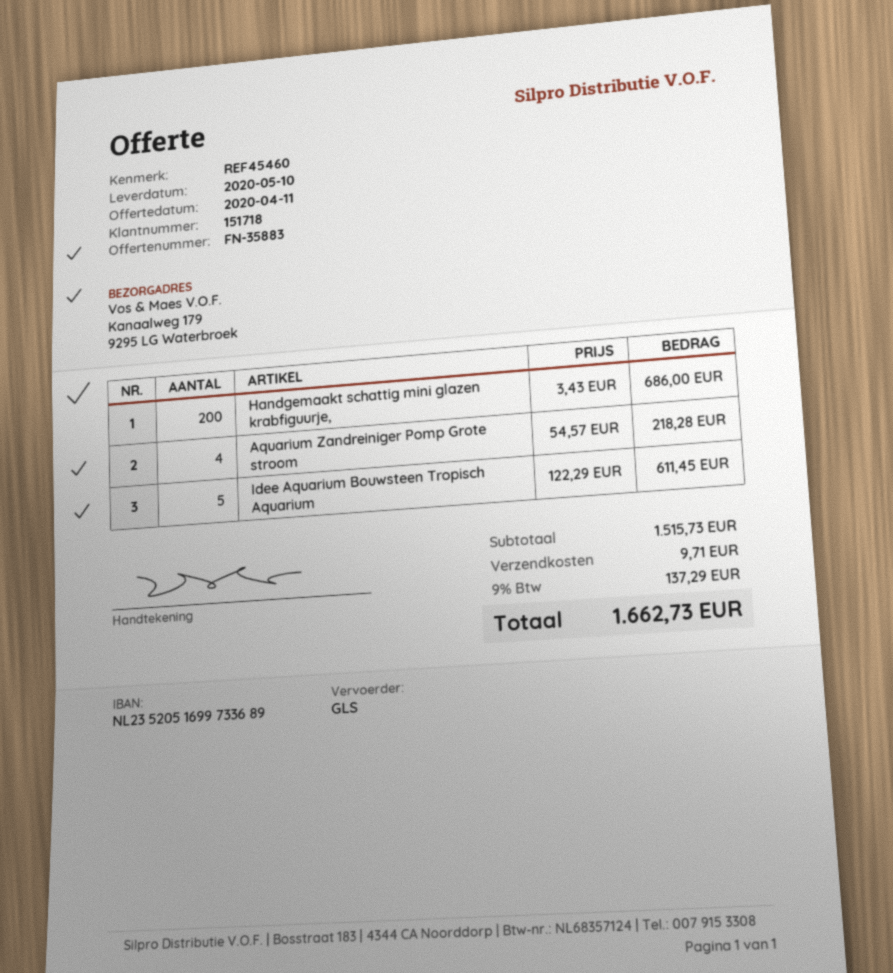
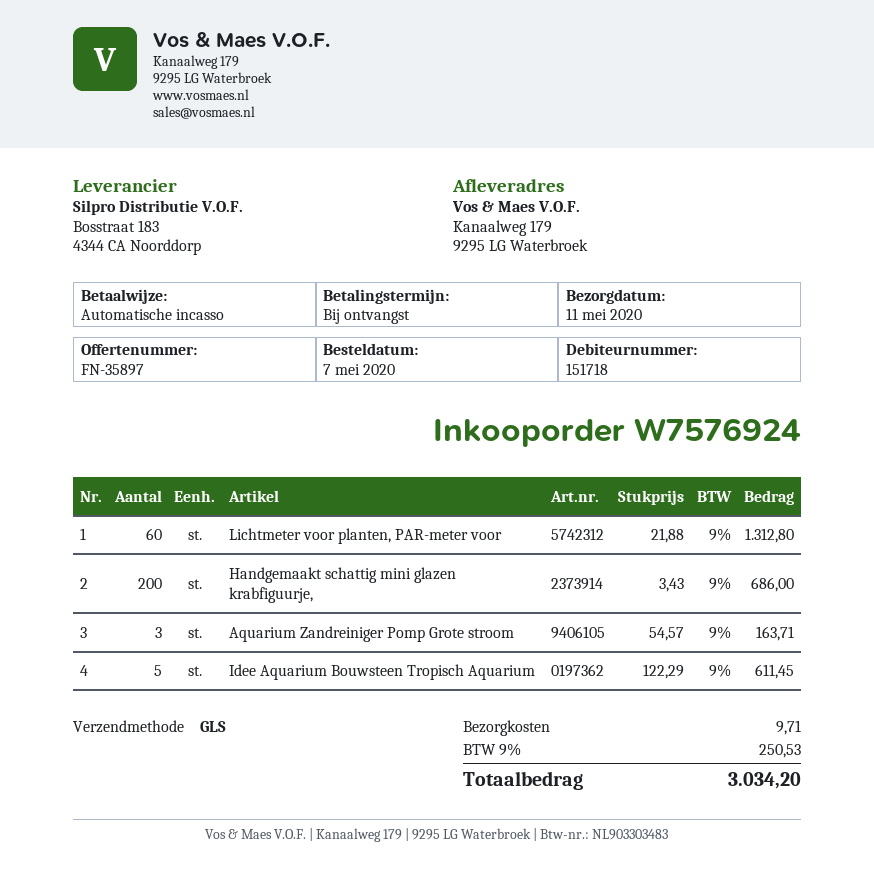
quote number: FN-35883 -> FN-35897
delivery date: 2020-05-10 -> 2020-05-11
Aquarium Zandreiniger Pomp Grote stroom: 4 x 54.57 = 218.28 -> 3 x 54.57 = 163.71
Lichtmeter voor planten, PAR-meter voor: none -> 60 x 21.88 = 1312.80
tax: 9% = 137.29 -> 9% = 250.53
total: 1662.73 -> 3034.20

